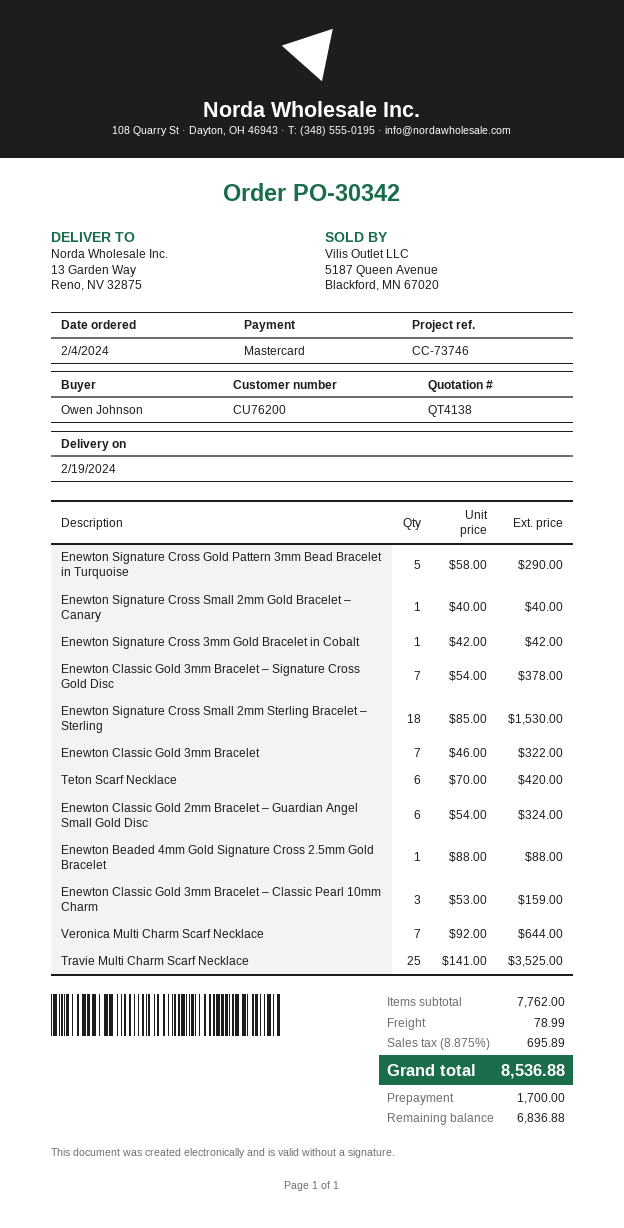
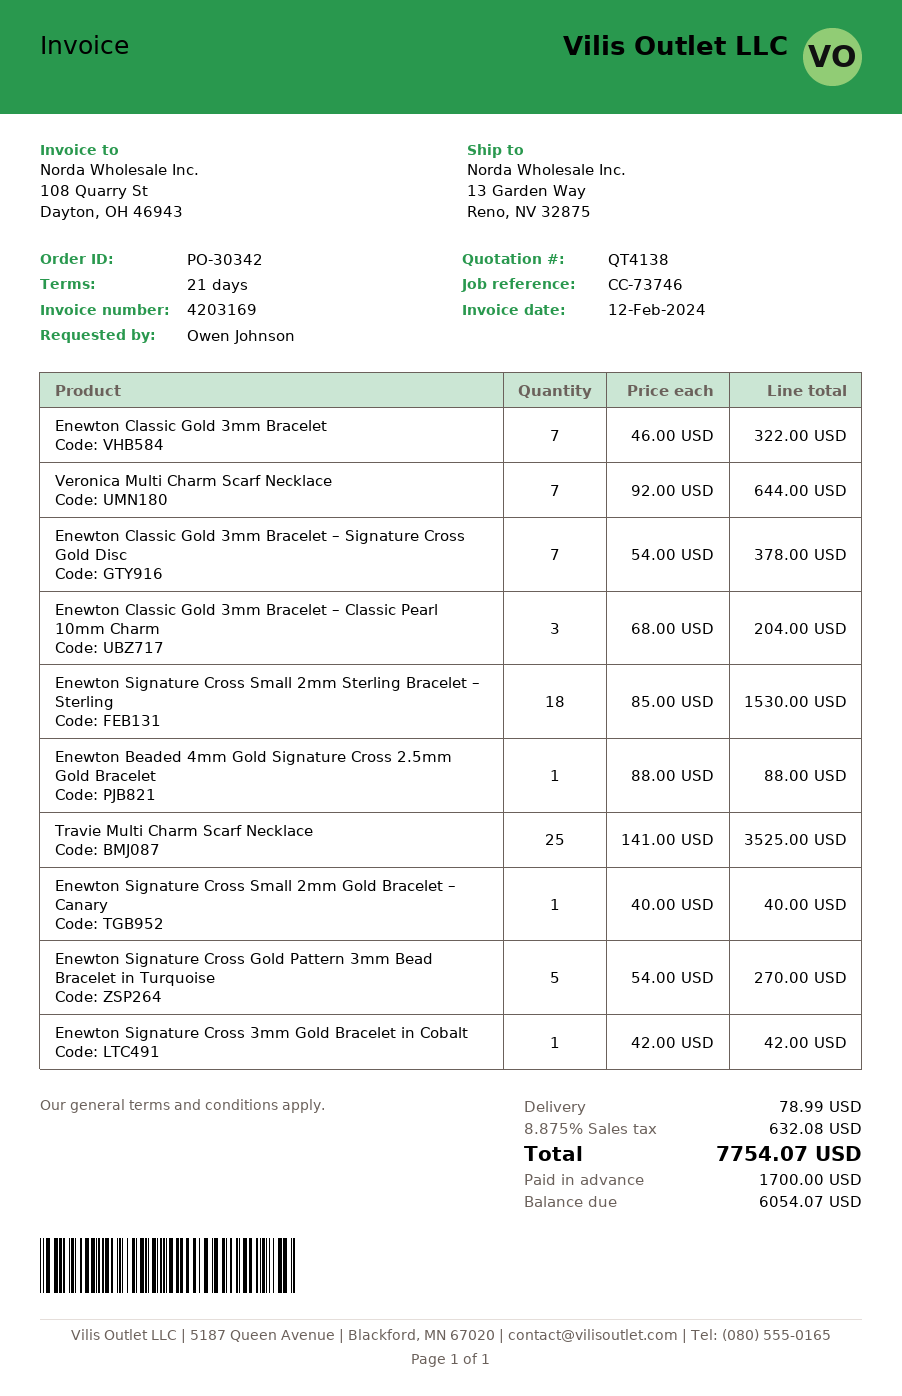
Enewton Signature Cross Gold Pattern 3mm Bead Bracelet in Turquoise: 5 x 58.00 = 290.00 -> 5 x 54.00 = 270.00
Teton Scarf Necklace: 6 x 70.00 = 420.00 -> none
Enewton Classic Gold 2mm Bracelet – Guardian Angel Small Gold Disc: 6 x 54.00 = 324.00 -> none
Enewton Classic Gold 3mm Bracelet – Classic Pearl 10mm Charm: 3 x 53.00 = 159.00 -> 3 x 68.00 = 204.00
tax: 8.875% = 695.89 -> 8.875% = 632.08
total: 8536.88 -> 7754.07
balance: 6836.88 -> 6054.07

